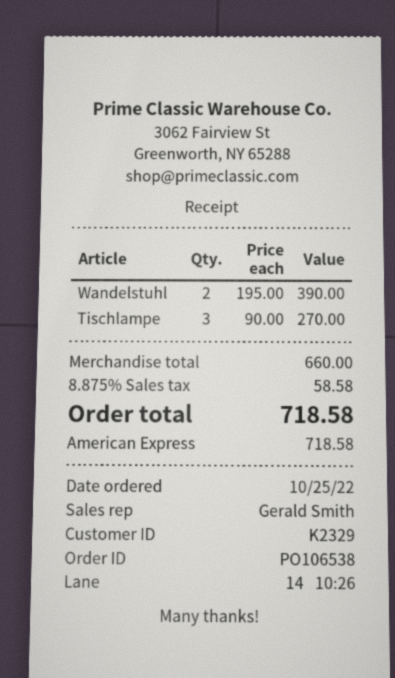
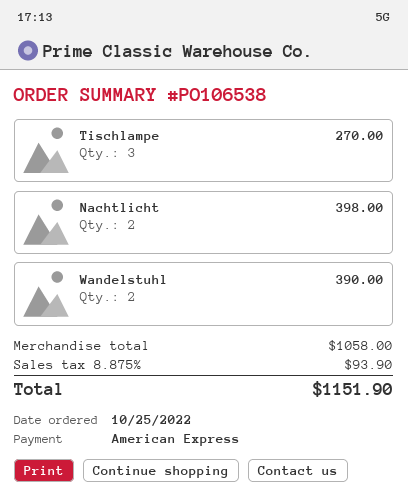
Nachtlicht: none -> 2 for 398.00
subtotal: 660.00 -> 1058.00
tax: 8.875% = 58.58 -> 8.875% = 93.90
total: 718.58 -> 1151.90

